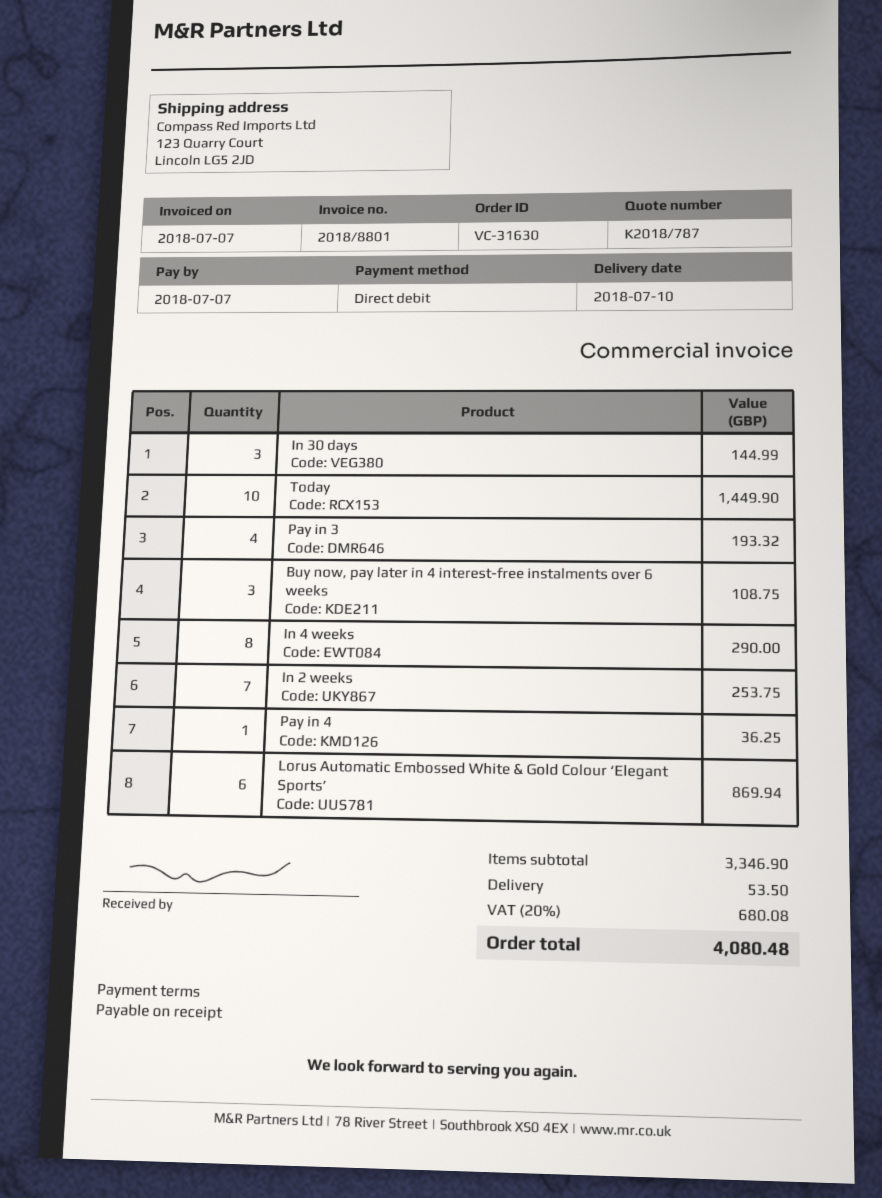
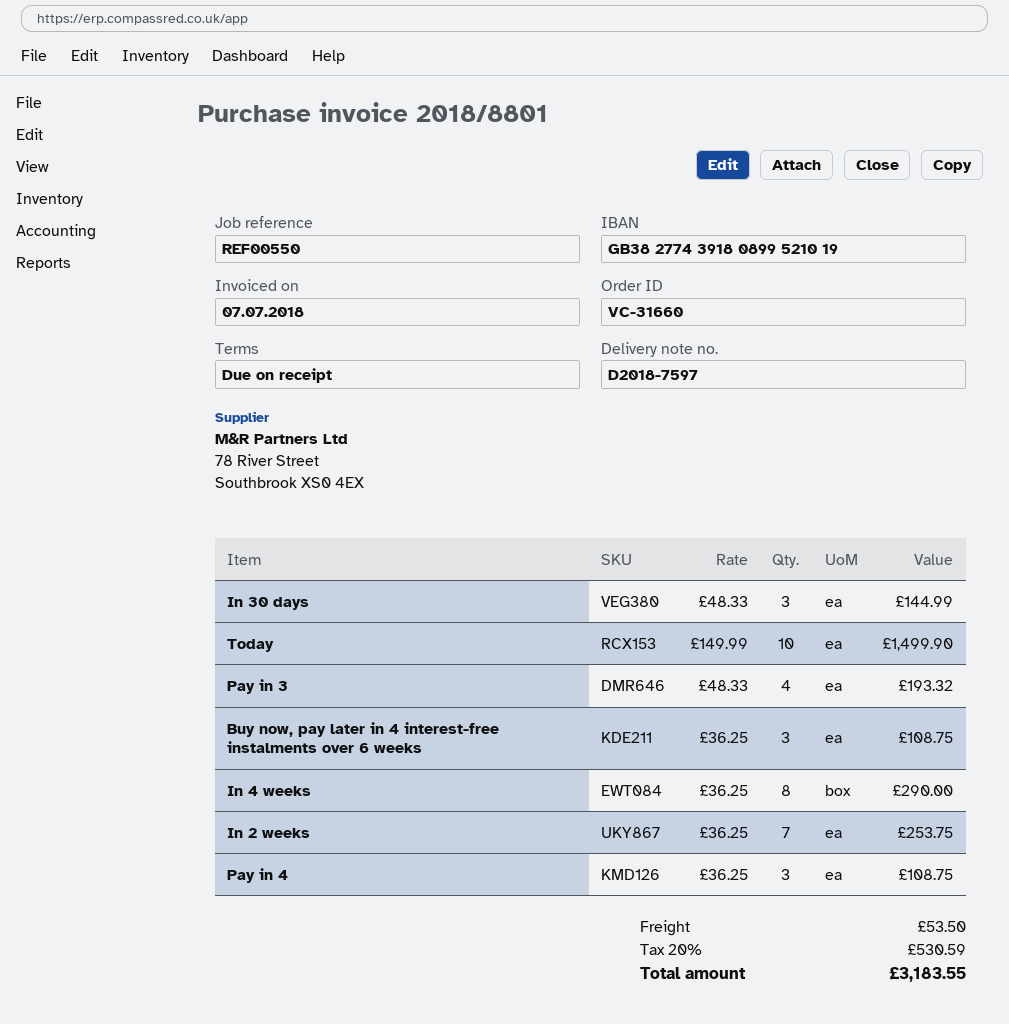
order number: VC-31630 -> VC-31660
Today: 10 for 1449.90 -> 10 for 1499.90
Pay in 4: 1 for 36.25 -> 3 for 108.75
Lorus Automatic Embossed White & Gold Colour ‘Elegant Sports’: 6 for 869.94 -> none
tax: 20% = 680.08 -> 20% = 530.59
total: 4080.48 -> 3183.55

